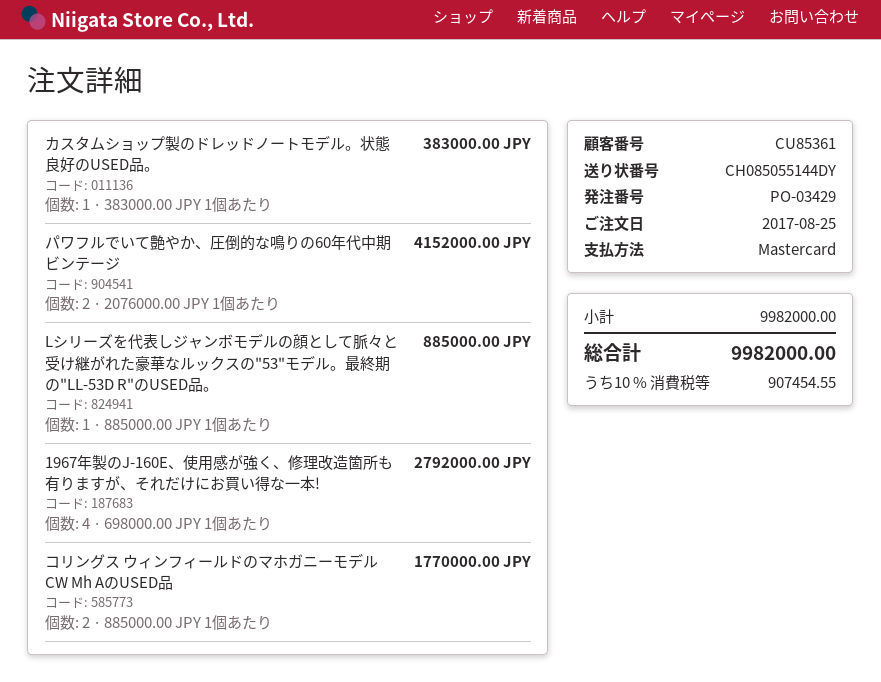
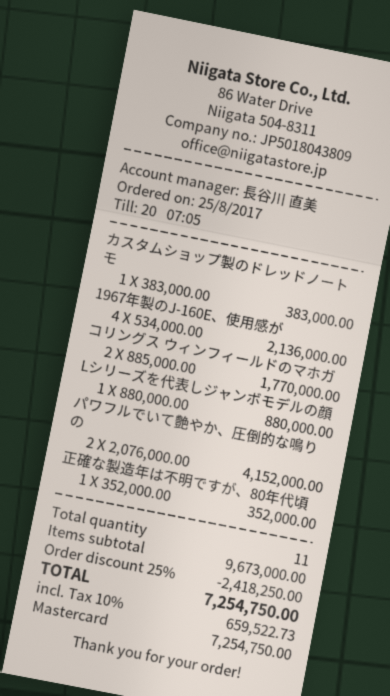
Lシリーズを代表しジャンボモデルの顔として脈々と受け継がれた豪華なルックスの"53"モデル。最終期の"LL-53D R"のUSED品。: 1 x 885000.00 = 885000.00 -> 1 x 880000.00 = 880000.00
1967年製のJ-160E、使用感が強く、修理改造箇所も有りますが、それだけにお買い得な一本!: 4 x 698000.00 = 2792000.00 -> 4 x 534000.00 = 2136000.00
正確な製造年は不明ですが、80年代頃: none -> 1 x 352000.00 = 352000.00
subtotal: 9982000.00 -> 9673000.00
discount: none -> 25% = 2418250.00
tax: 10% = 907454.55 -> 10% = 659522.73
total: 9982000.00 -> 7254750.00

